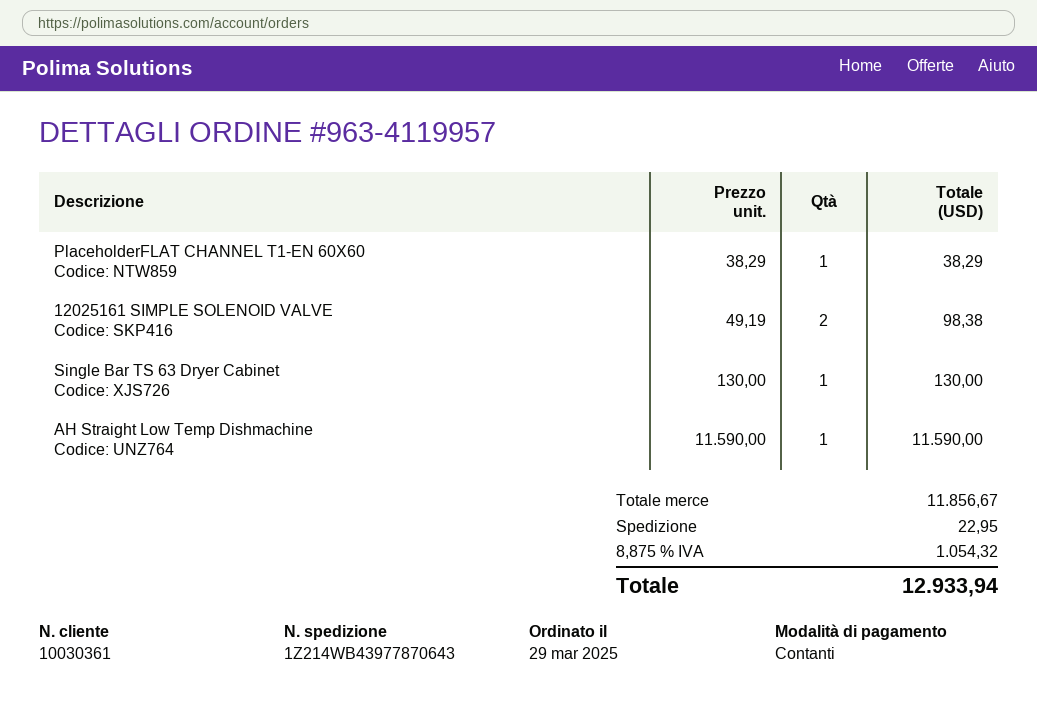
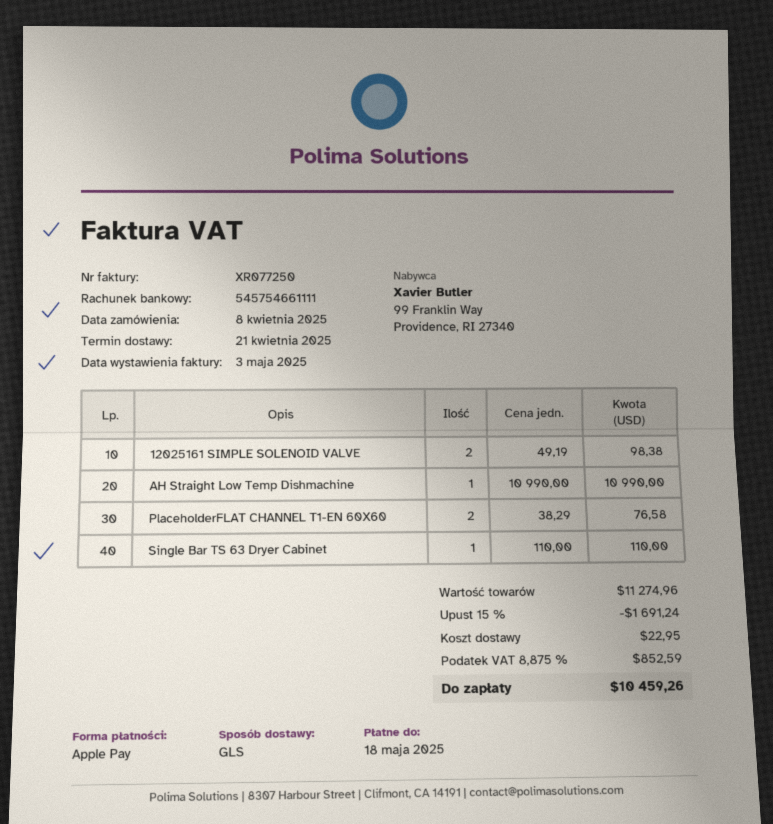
order date: 2025-03-29 -> 2025-04-08
payment method: cash -> Apple Pay
PlaceholderFLAT CHANNEL T1-EN 60X60: 1 x 38.29 = 38.29 -> 2 x 38.29 = 76.58
Single Bar TS 63 Dryer Cabinet: 1 x 130.00 = 130.00 -> 1 x 110.00 = 110.00
AH Straight Low Temp Dishmachine: 1 x 11590.00 = 11590.00 -> 1 x 10990.00 = 10990.00
subtotal: 11856.67 -> 11274.96
discount: none -> 15% = 1691.24
tax: 8.875% = 1054.32 -> 8.875% = 852.59
total: 12933.94 -> 10459.26

